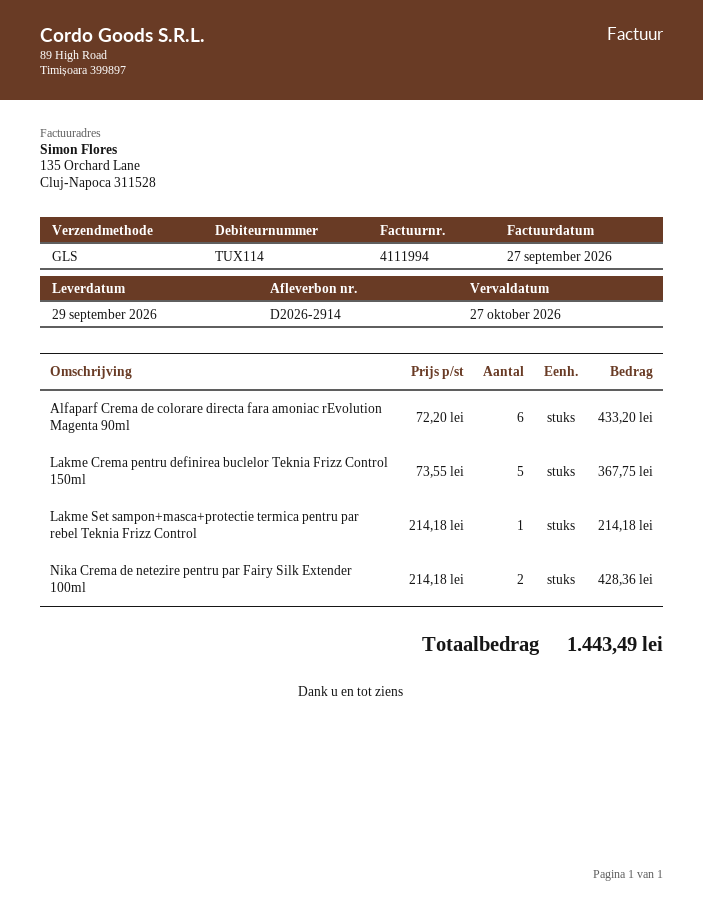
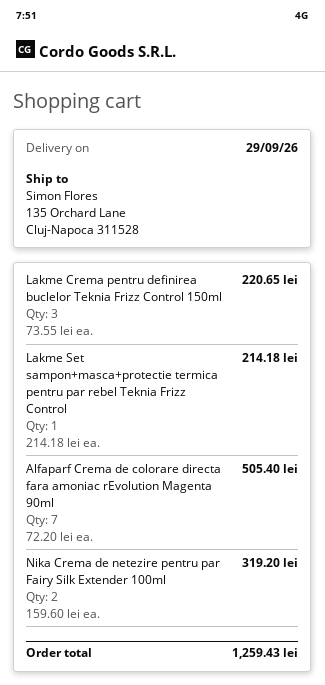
Alfaparf Crema de colorare directa fara amoniac rEvolution Magenta 90ml: 6 x 72.20 = 433.20 -> 7 x 72.20 = 505.40
Lakme Crema pentru definirea buclelor Teknia Frizz Control 150ml: 5 x 73.55 = 367.75 -> 3 x 73.55 = 220.65
Nika Crema de netezire pentru par Fairy Silk Extender 100ml: 2 x 214.18 = 428.36 -> 2 x 159.60 = 319.20
total: 1443.49 -> 1259.43

